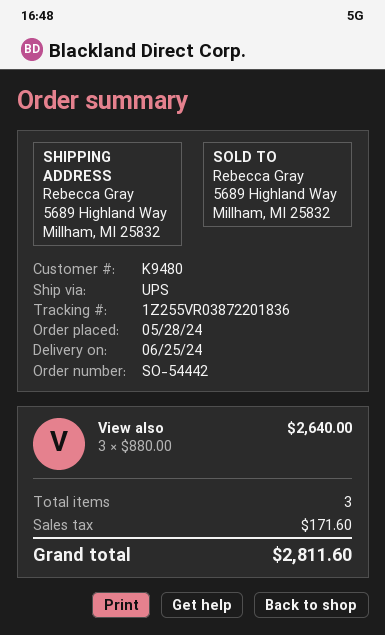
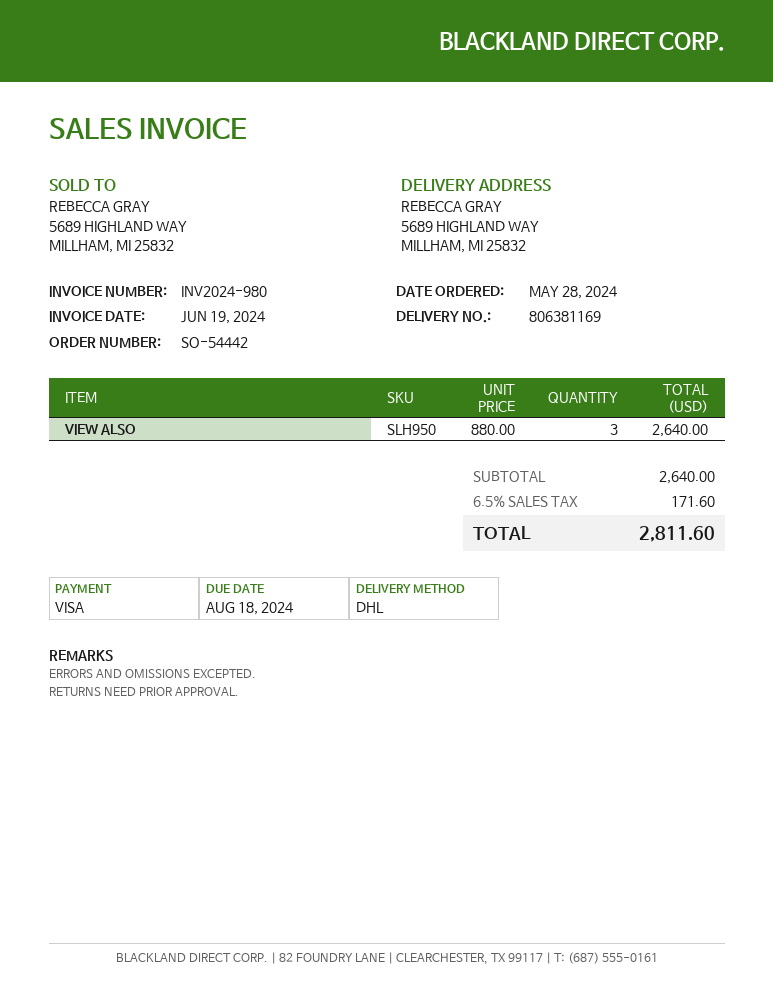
shipping method: UPS -> DHL

